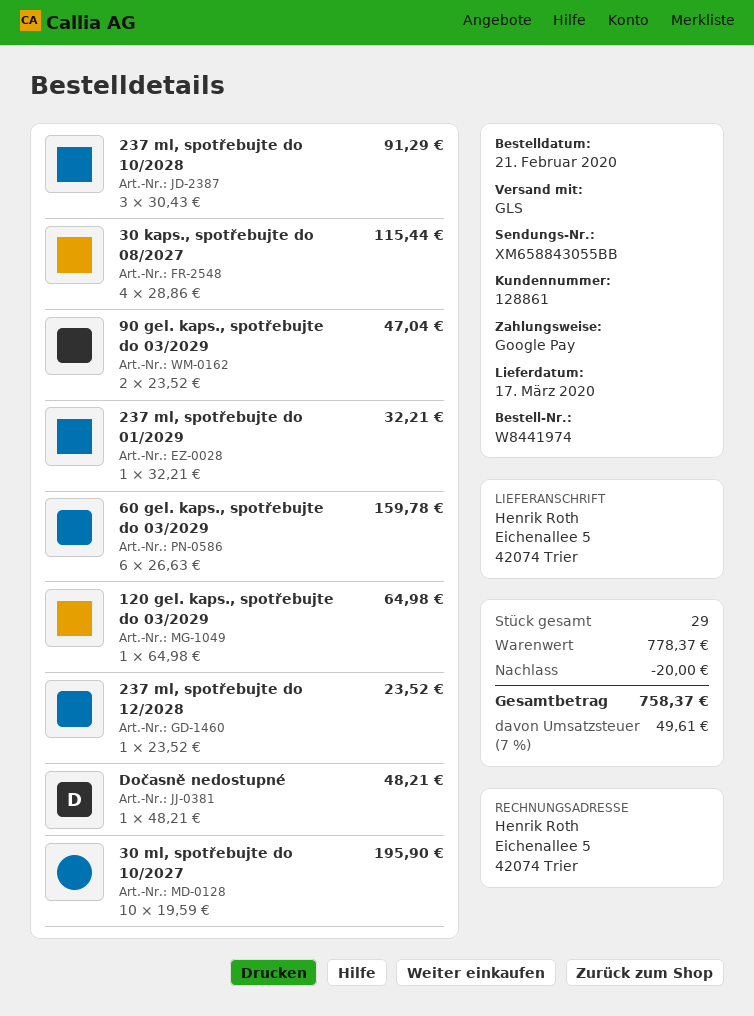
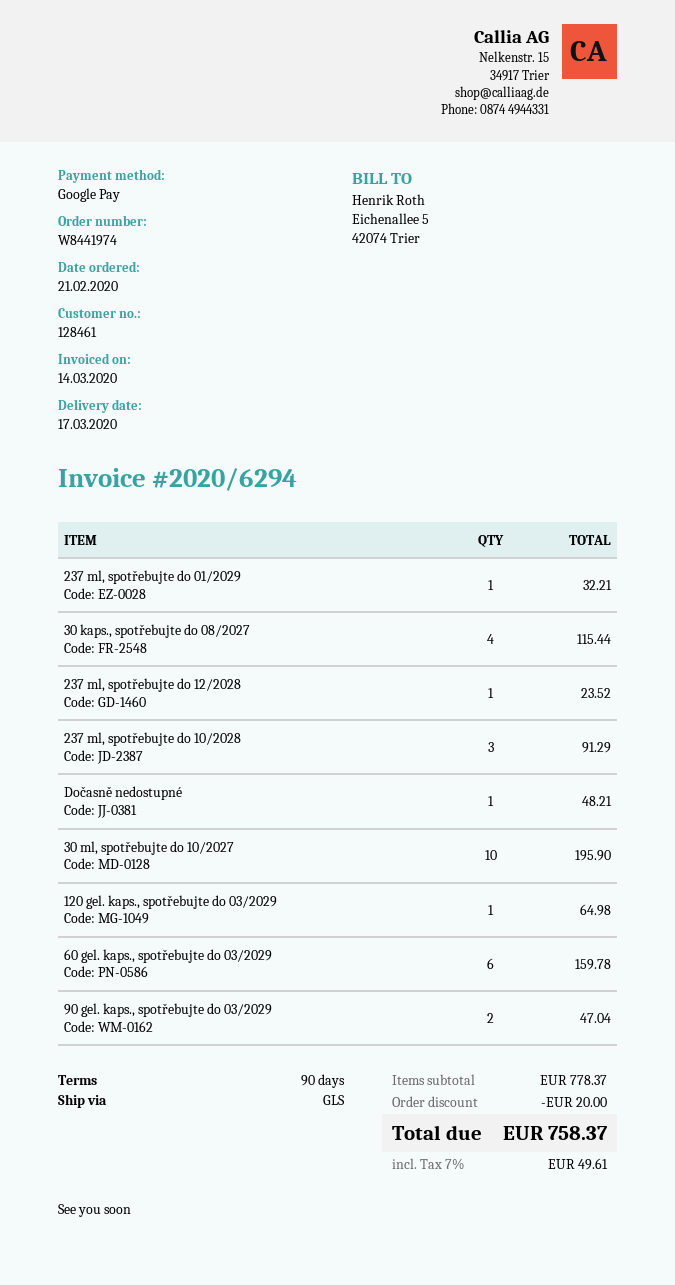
customer number: 128861 -> 128461

